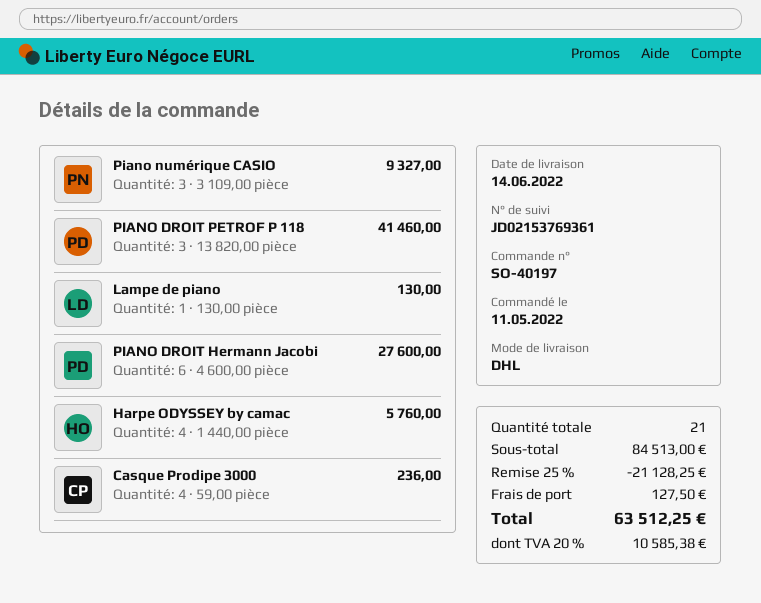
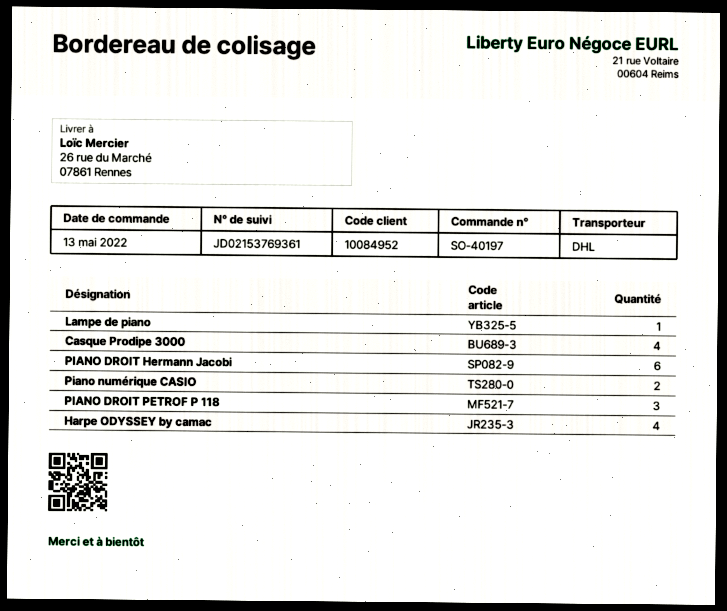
order date: 2022-05-11 -> 2022-05-13
Piano numérique CASIO: 3 -> 2

